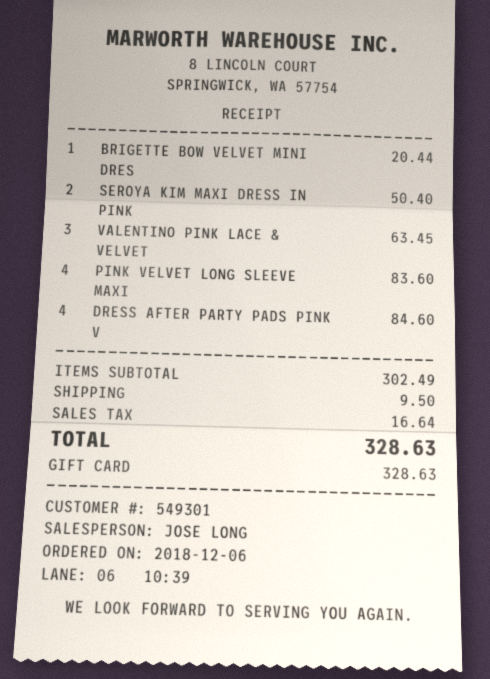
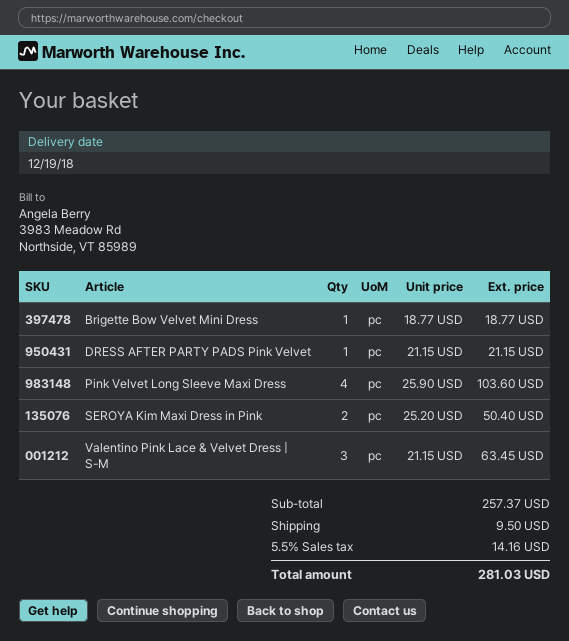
BRIGETTE BOW VELVET MINI DRES: 1 for 20.44 -> 1 for 18.77
PINK VELVET LONG SLEEVE MAXI: 4 for 83.60 -> 4 for 103.60
DRESS AFTER PARTY PADS PINK V: 4 for 84.60 -> 1 for 21.15
subtotal: 302.49 -> 257.37
tax: 16.64 -> 14.16
total: 328.63 -> 281.03

